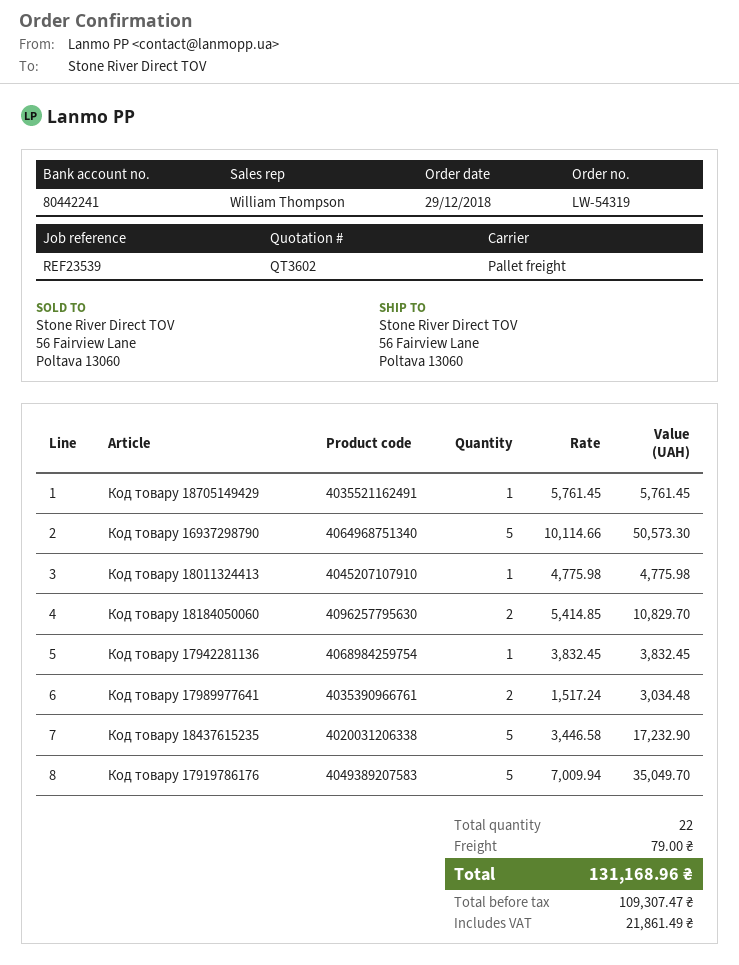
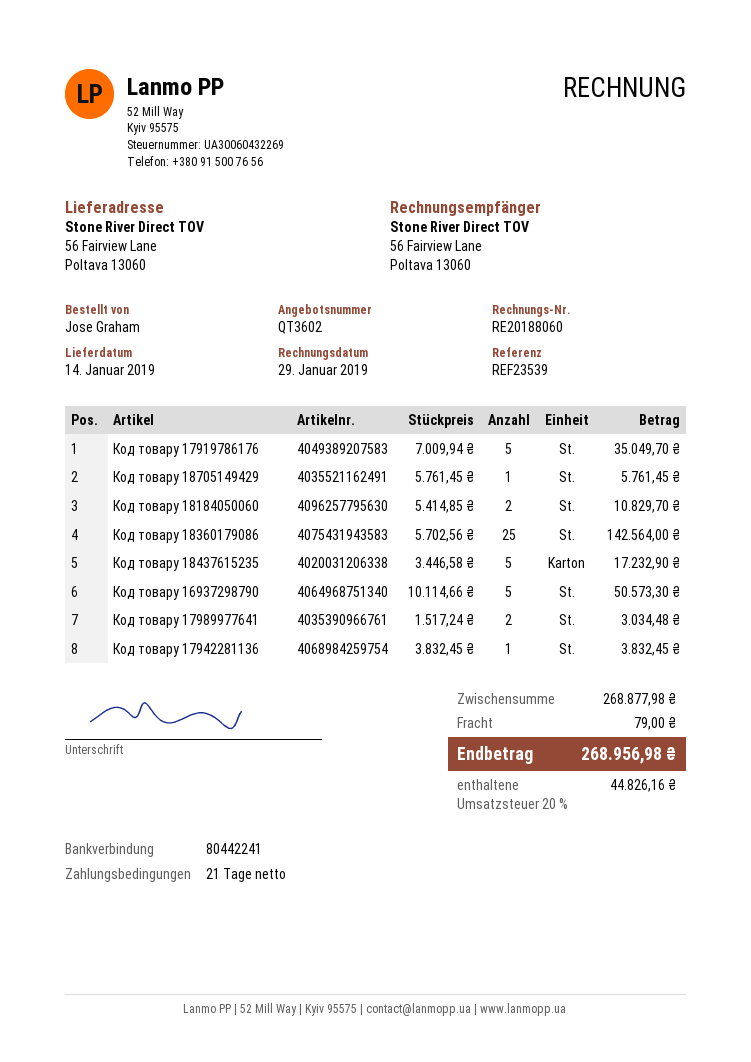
Код товару 18011324413: 1 x 4775.98 = 4775.98 -> none
Код товару 18360179086: none -> 25 x 5702.56 = 142564.00
tax: 21861.49 -> 44826.16
total: 131168.96 -> 268956.98

